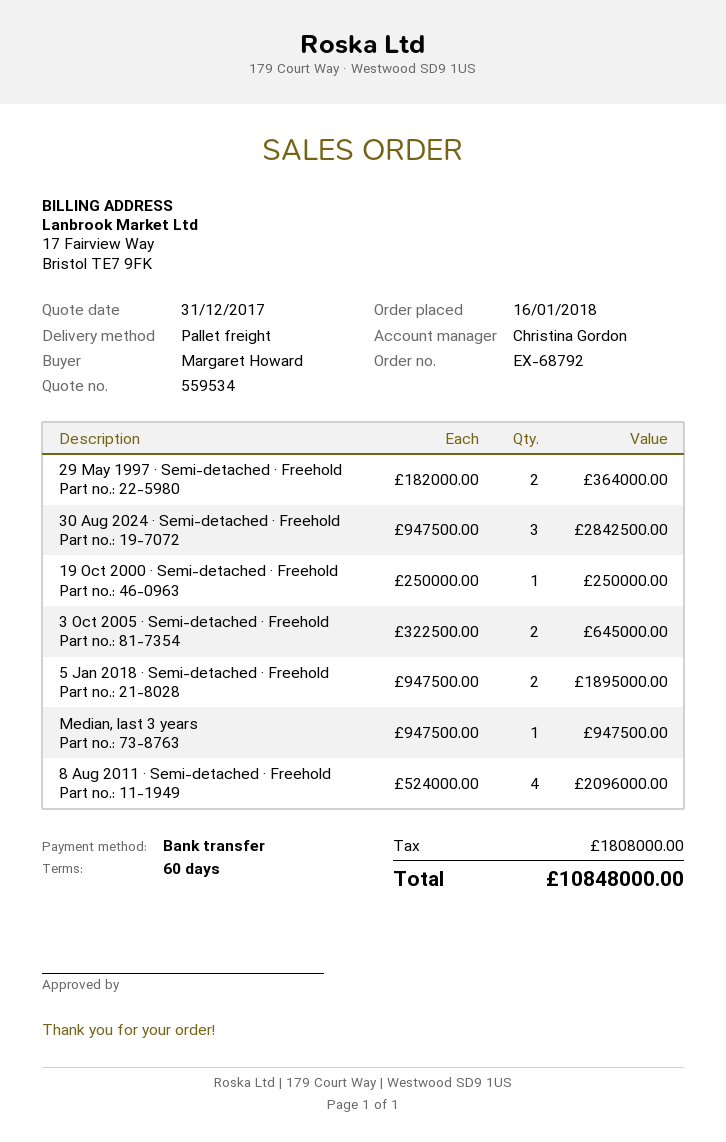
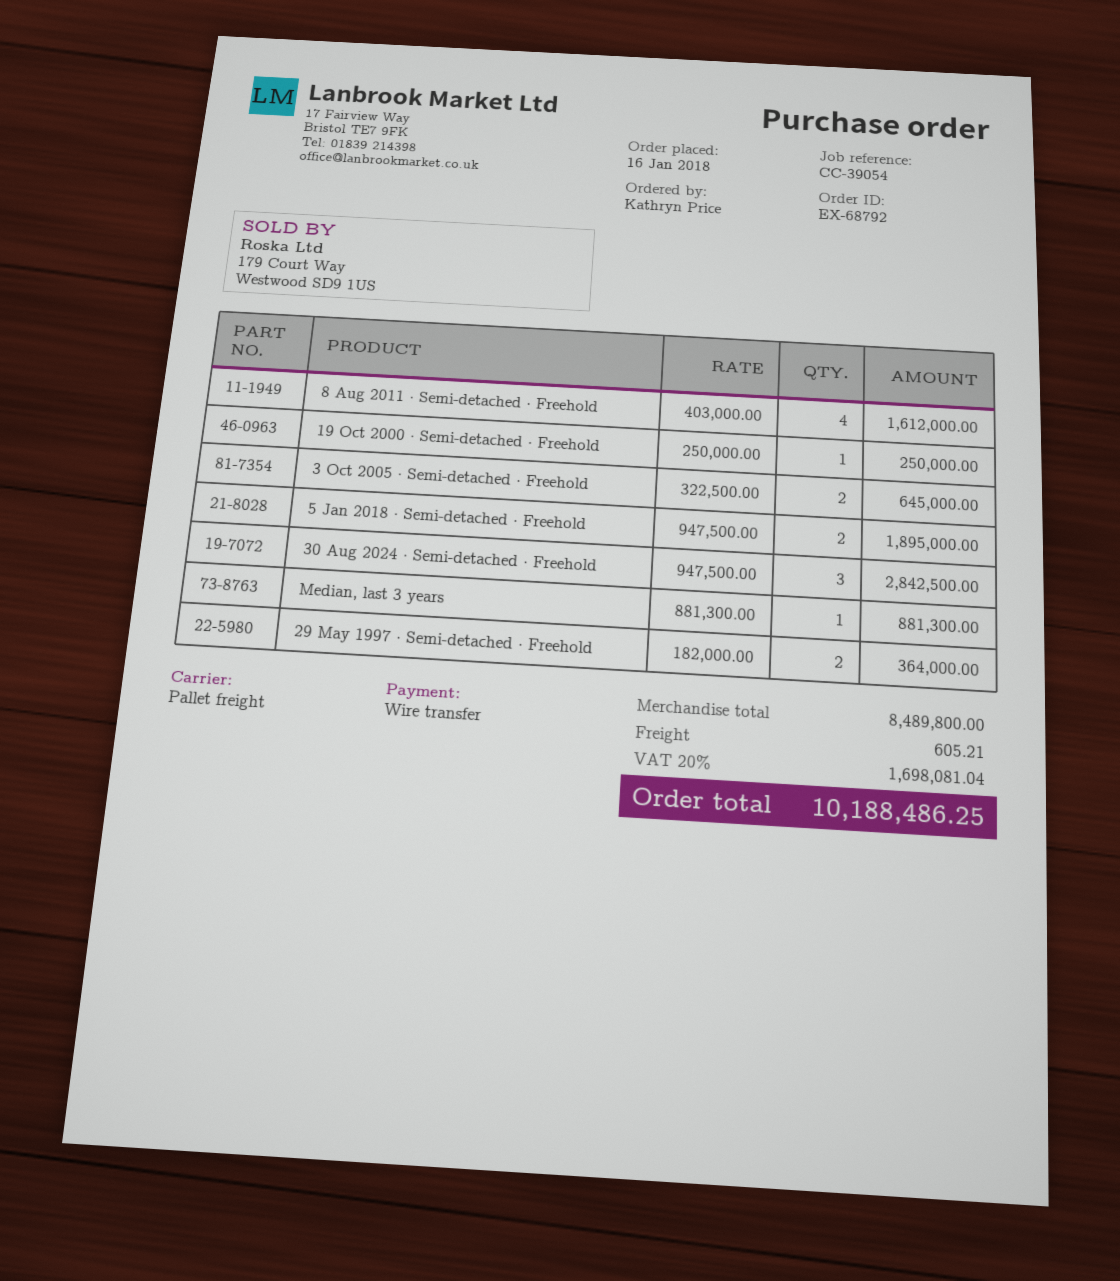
ordered by: Margaret Howard -> Kathryn Price
Median, last 3 years: 1 x 947500.00 = 947500.00 -> 1 x 881300.00 = 881300.00
8 Aug 2011 · Semi-detached · Freehold: 4 x 524000.00 = 2096000.00 -> 4 x 403000.00 = 1612000.00
shipping: none -> 605.21
tax: 1808000.00 -> 1698081.04
total: 10848000.00 -> 10188486.25

